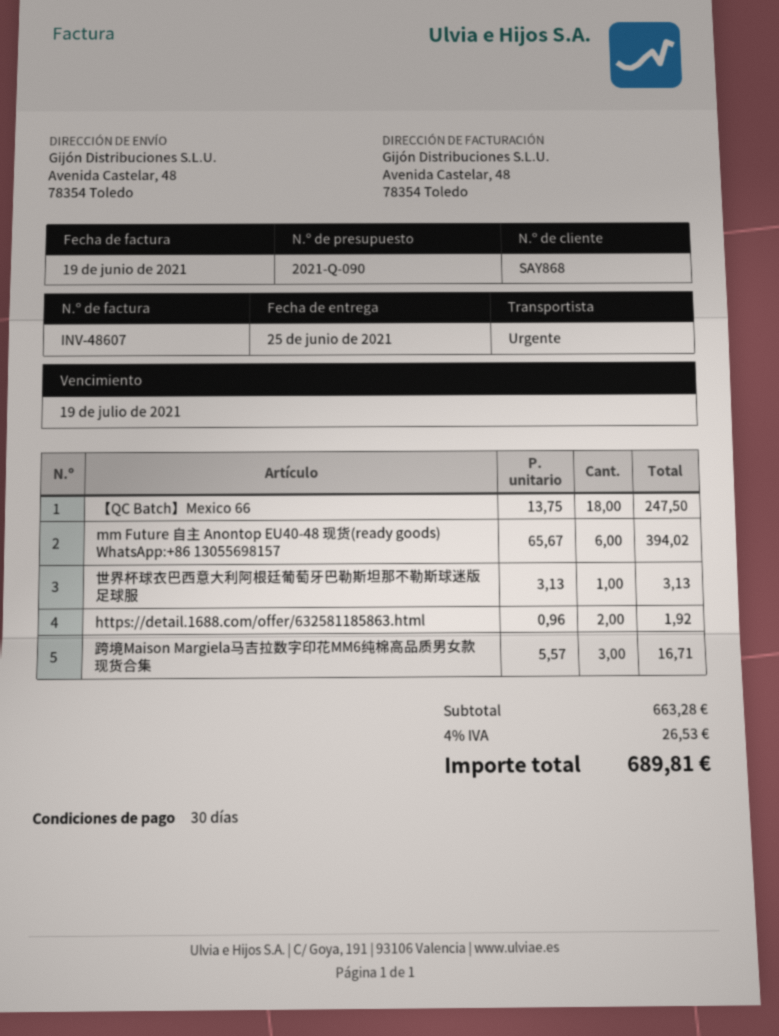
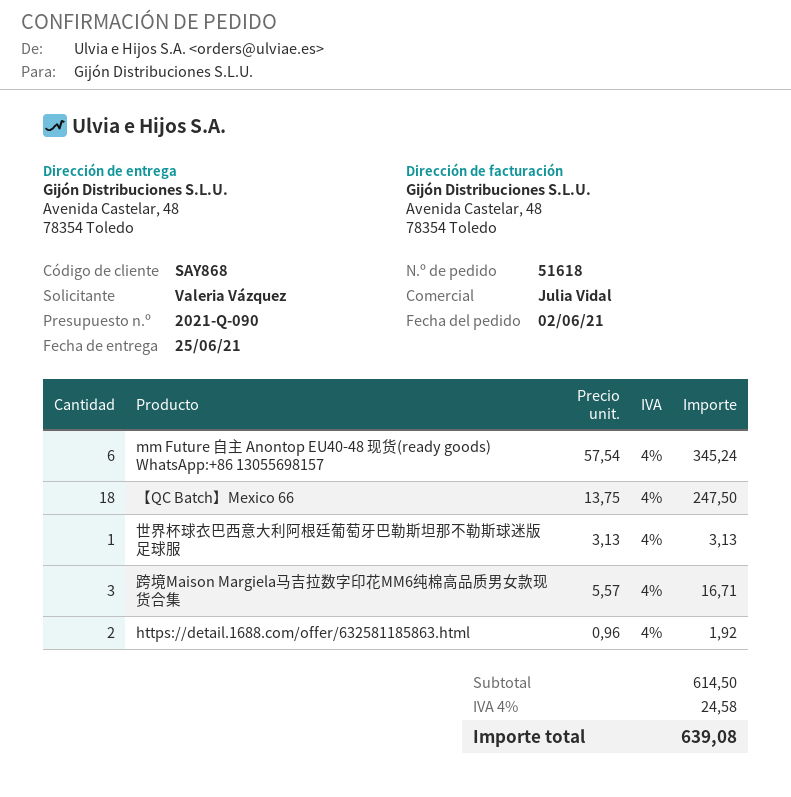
mm Future 自主 Anontop EU40-48 现货(ready goods) WhatsApp:+86 13055698157: 6 x 65.67 = 394.02 -> 6 x 57.54 = 345.24
subtotal: 663.28 -> 614.50
tax: 4% = 26.53 -> 4% = 24.58
total: 689.81 -> 639.08

